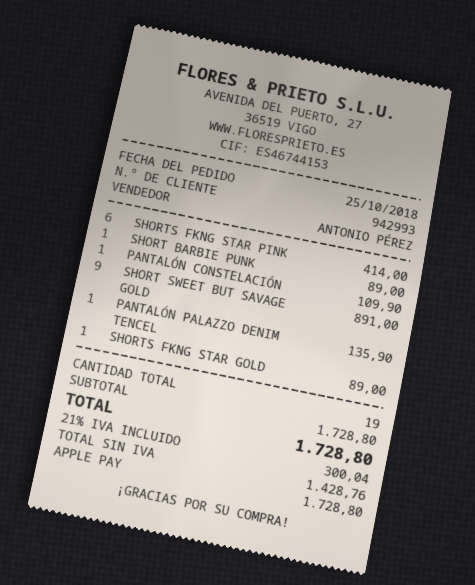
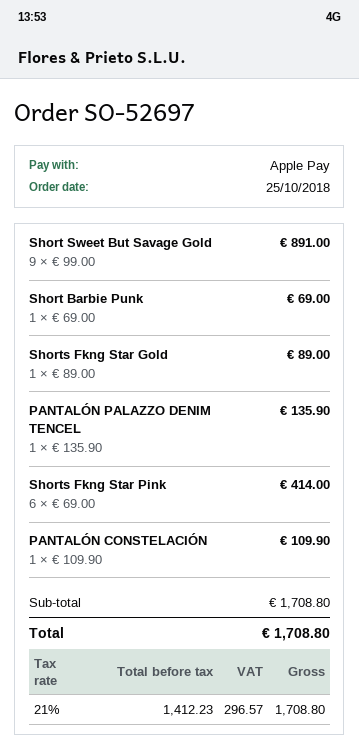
SHORT BARBIE PUNK: 1 for 89.00 -> 1 for 69.00
subtotal: 1728.80 -> 1708.80
net: 1428.76 -> 1412.23
tax: 21% = 300.04 -> 21% = 296.57
total: 1728.80 -> 1708.80

